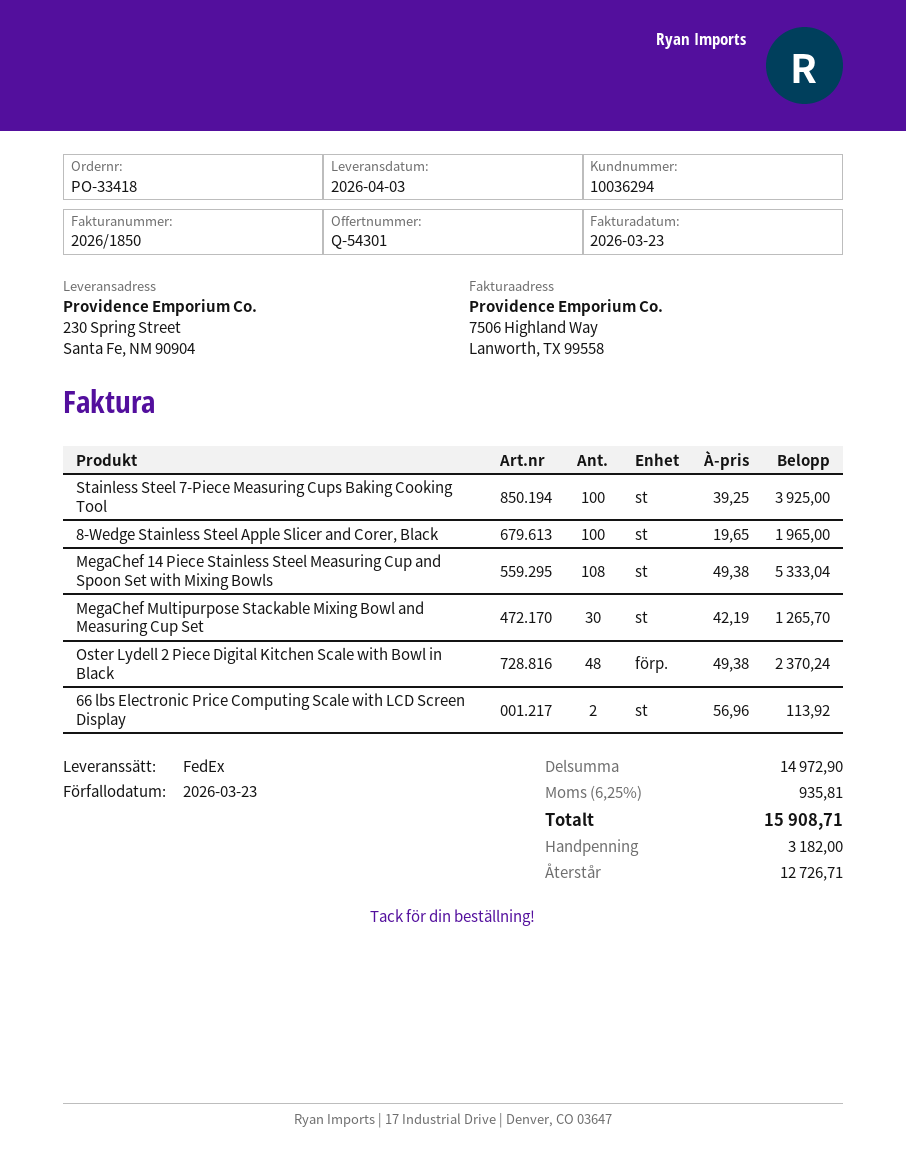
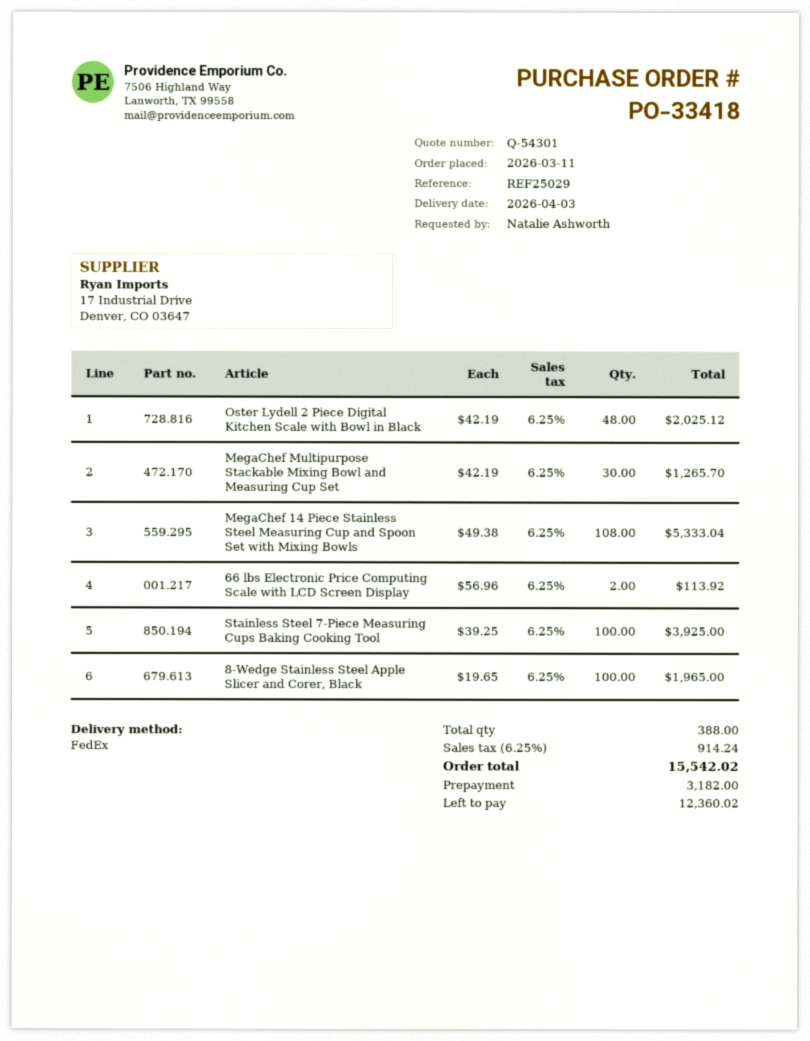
Oster Lydell 2 Piece Digital Kitchen Scale with Bowl in Black: 48 x 49.38 = 2370.24 -> 48 x 42.19 = 2025.12
tax: 6.25% = 935.81 -> 6.25% = 914.24
total: 15908.71 -> 15542.02
balance: 12726.71 -> 12360.02

